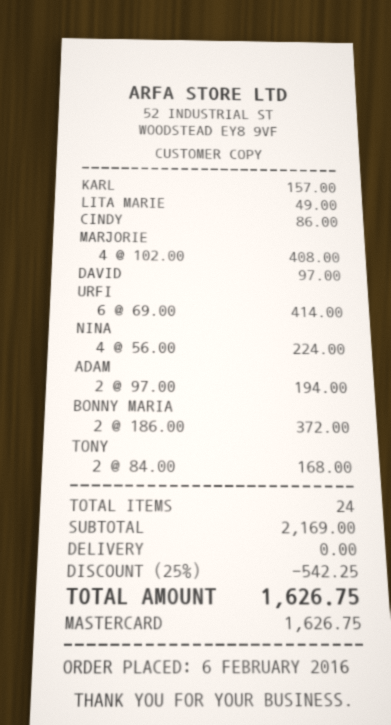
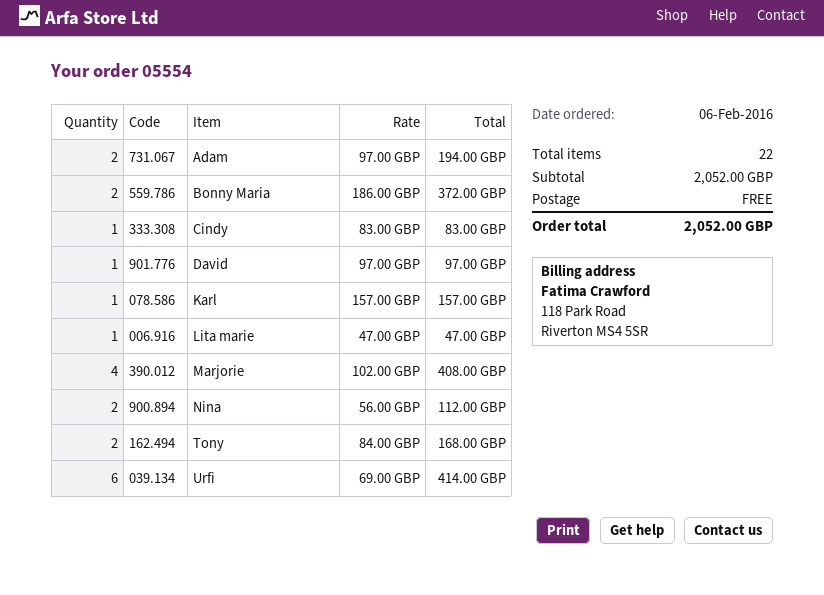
LITA MARIE: 1 x 49.00 = 49.00 -> 1 x 47.00 = 47.00
CINDY: 1 x 86.00 = 86.00 -> 1 x 83.00 = 83.00
NINA: 4 x 56.00 = 224.00 -> 2 x 56.00 = 112.00
total quantity: 24 -> 22
subtotal: 2169.00 -> 2052.00
discount: 25% = 542.25 -> none
total: 1626.75 -> 2052.00

